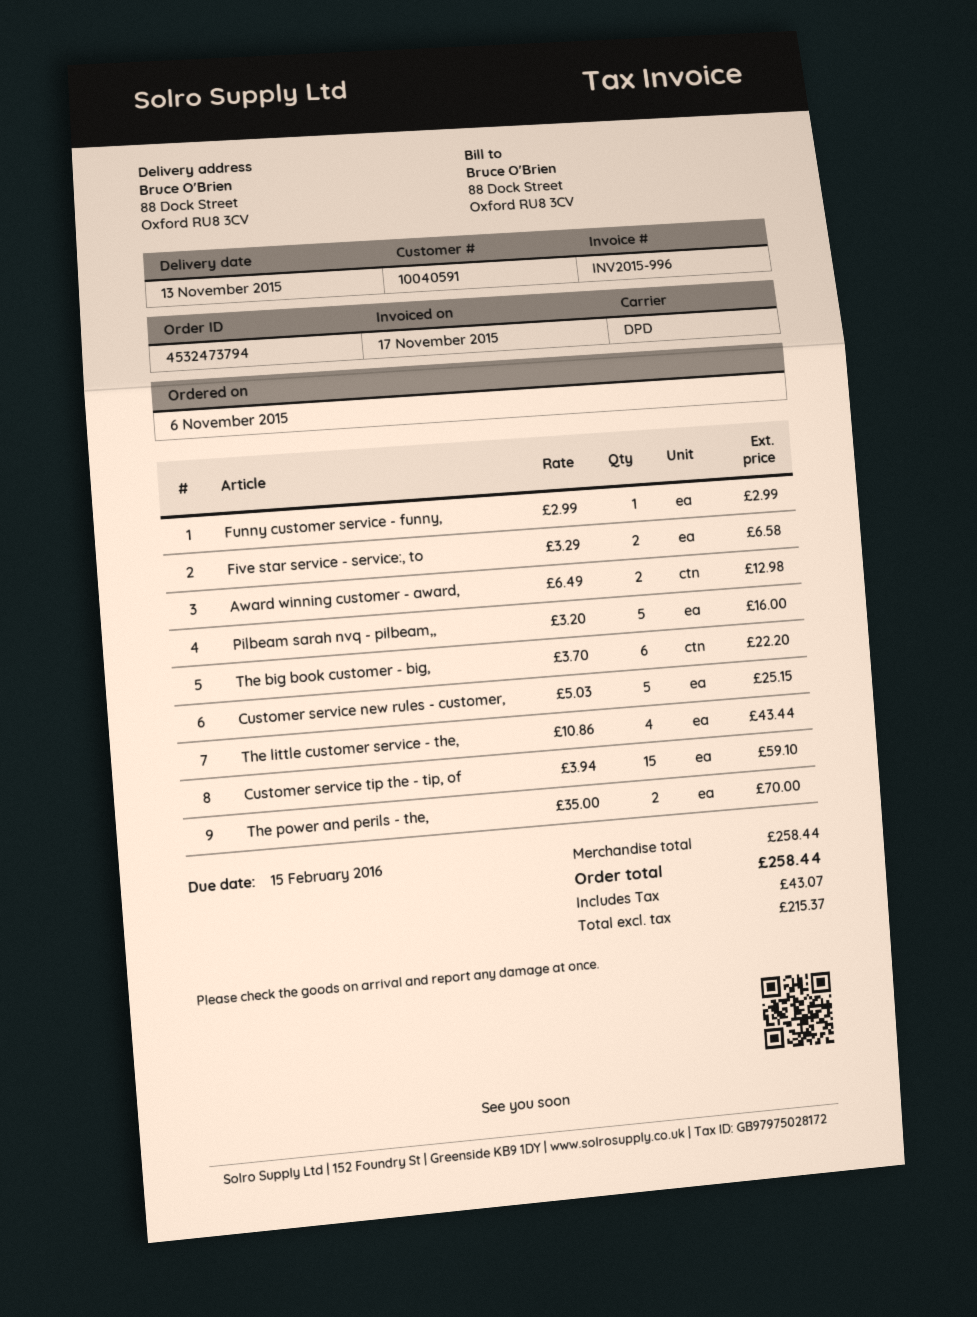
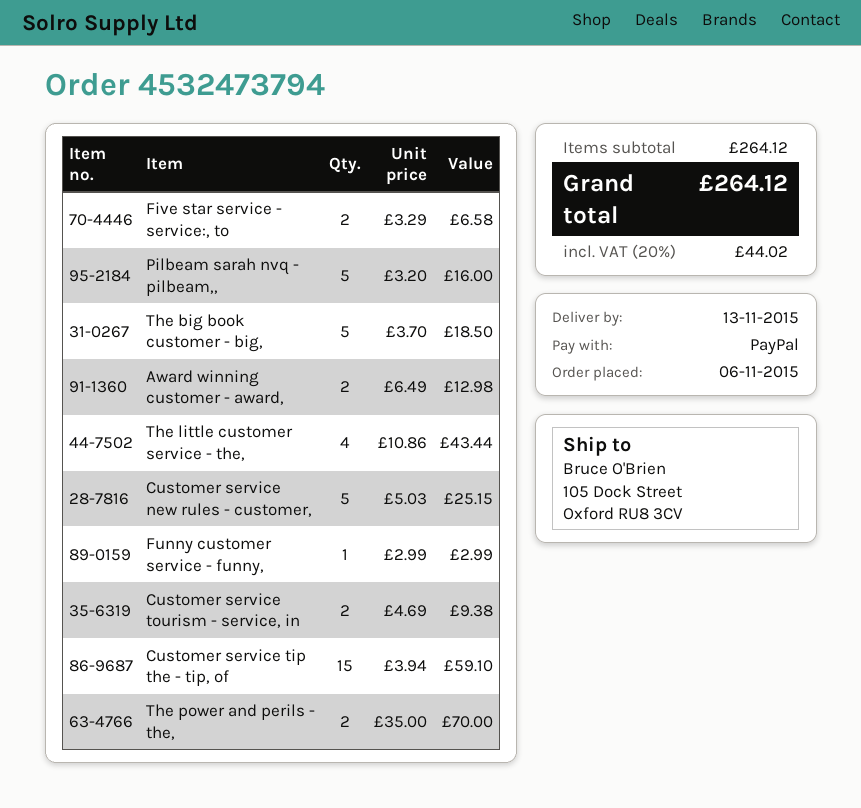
ship to: 88 Dock Street, Oxford RU8 3CV -> 105 Dock Street, Oxford RU8 3CV
The big book customer - big,: 6 x 3.70 = 22.20 -> 5 x 3.70 = 18.50
Customer service tourism - service, in: none -> 2 x 4.69 = 9.38
subtotal: 258.44 -> 264.12
tax: 43.07 -> 44.02
total: 258.44 -> 264.12

